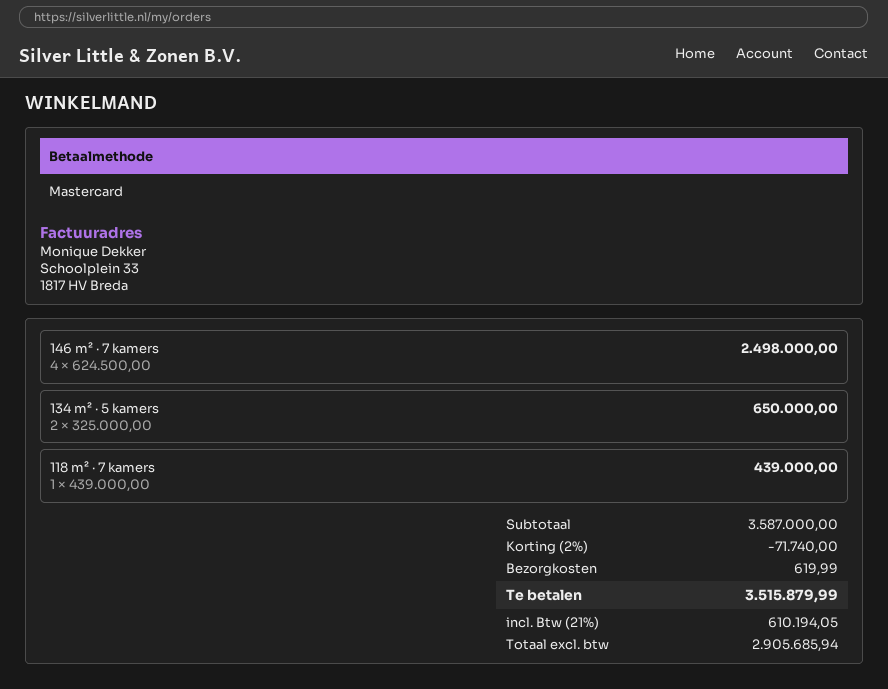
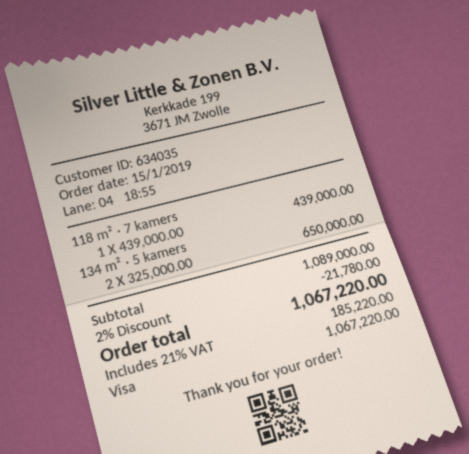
payment method: Mastercard -> Visa
146 m² · 7 kamers: 4 x 624500.00 = 2498000.00 -> none
subtotal: 3587000.00 -> 1089000.00
discount: 2% = 71740.00 -> 2% = 21780.00
shipping: 619.99 -> none
tax: 21% = 610194.05 -> 21% = 185220.00
total: 3515879.99 -> 1067220.00

